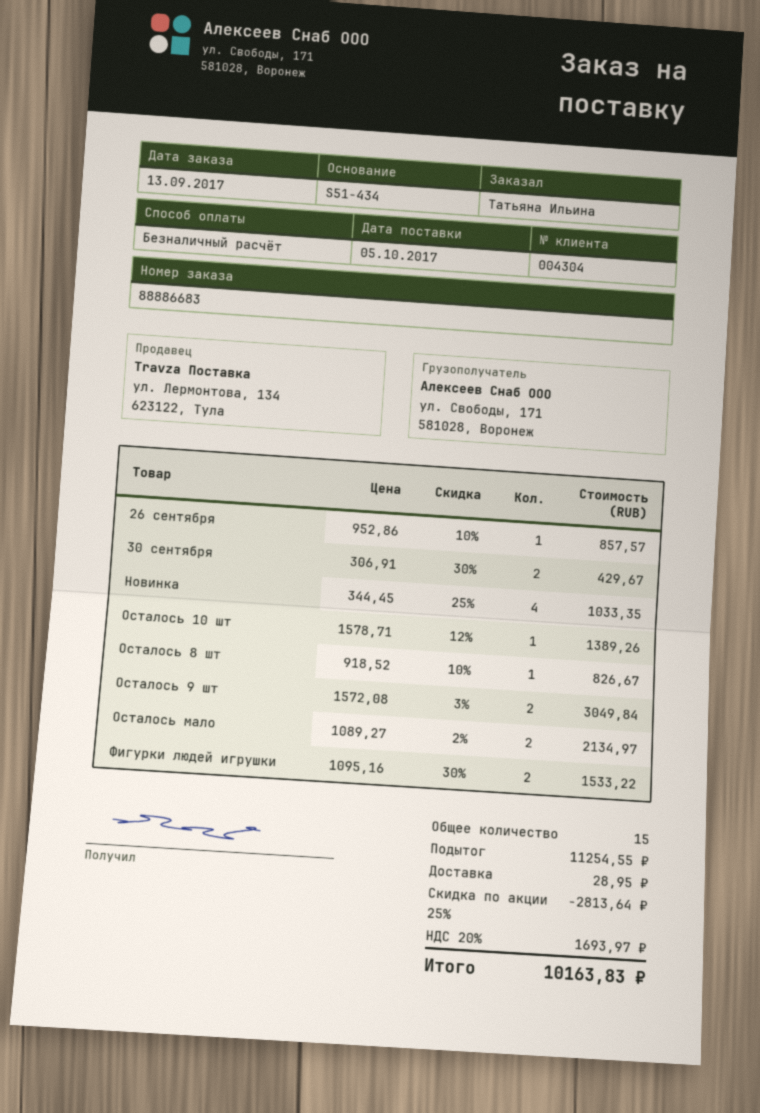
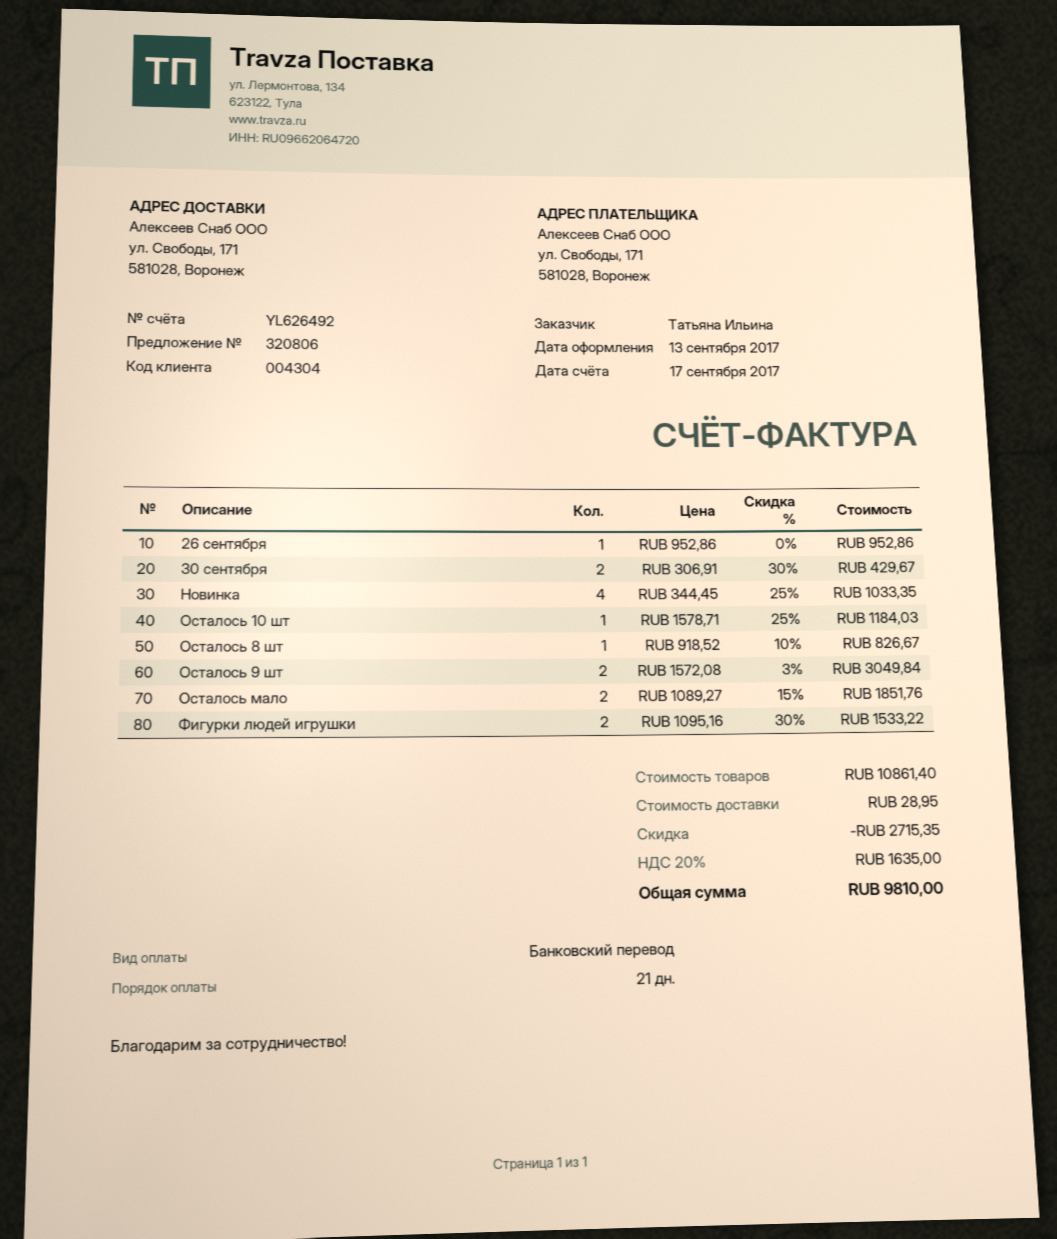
26 сентября: 1 x 952.86 - 10% = 857.57 -> 1 x 952.86 = 952.86
Осталось 10 шт: 1 x 1578.71 - 12% = 1389.26 -> 1 x 1578.71 - 25% = 1184.03
Осталось мало: 2 x 1089.27 - 2% = 2134.97 -> 2 x 1089.27 - 15% = 1851.76
subtotal: 11254.55 -> 10861.40
discount: 2813.64 -> 2715.35
tax: 20% = 1693.97 -> 20% = 1635.00
total: 10163.83 -> 9810.00

